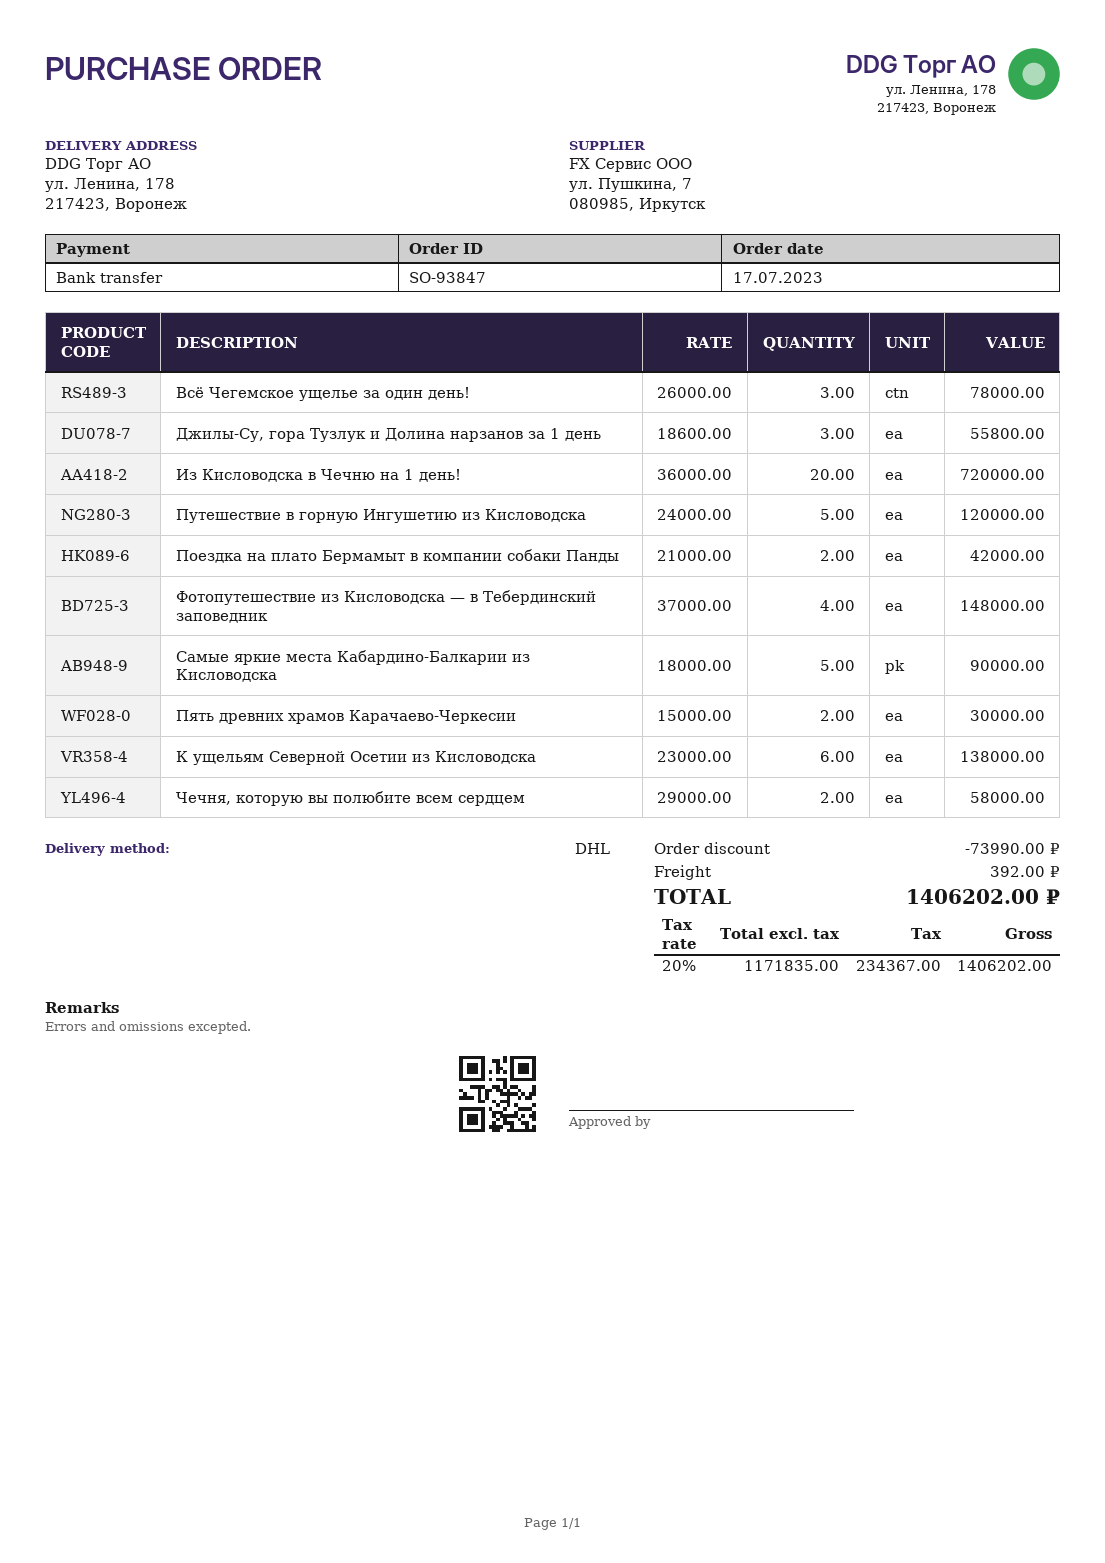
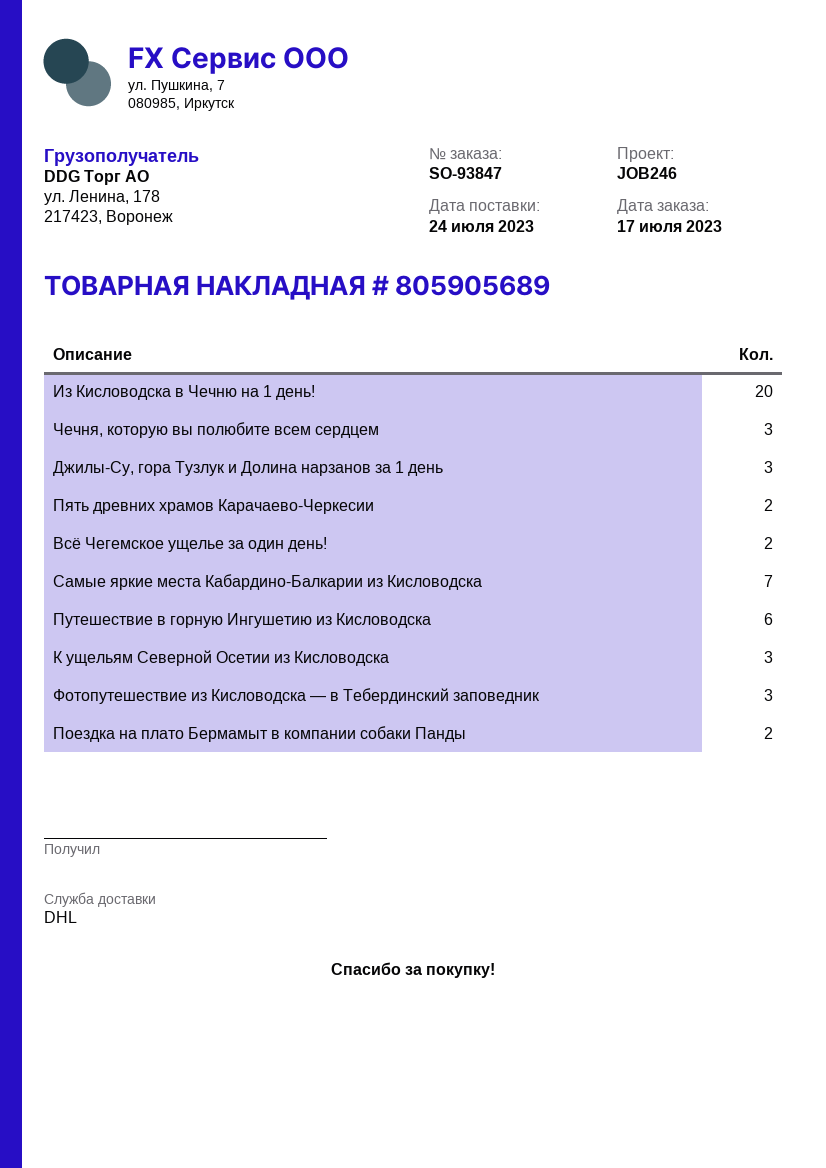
Всё Чегемское ущелье за один день!: 3 -> 2
Путешествие в горную Ингушетию из Кисловодска: 5 -> 6
Фотопутешествие из Кисловодска — в Тебердинский заповедник: 4 -> 3
Самые яркие места Кабардино-Балкарии из Кисловодска: 5 -> 7
К ущельям Северной Осетии из Кисловодска: 6 -> 3
Чечня, которую вы полюбите всем сердцем: 2 -> 3

